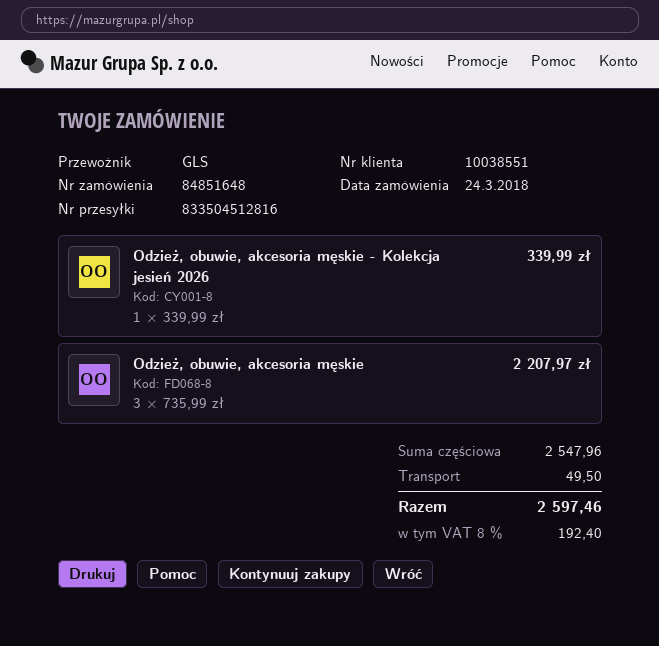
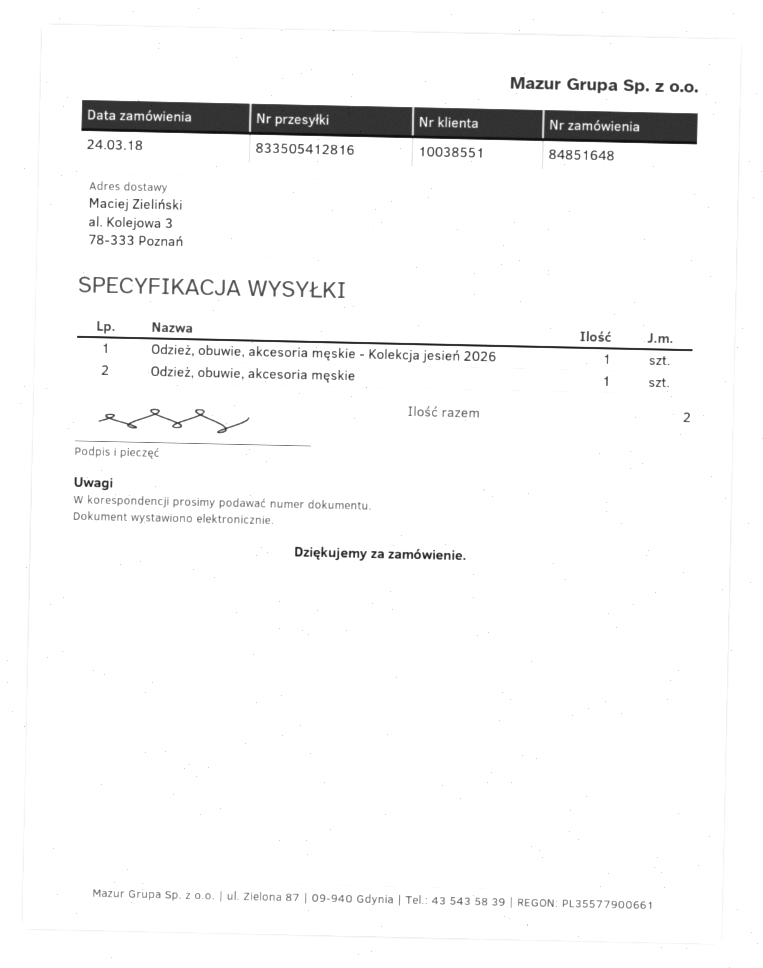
tracking number: 833504512816 -> 833505412816
Odzież, obuwie, akcesoria męskie: 3 -> 1

